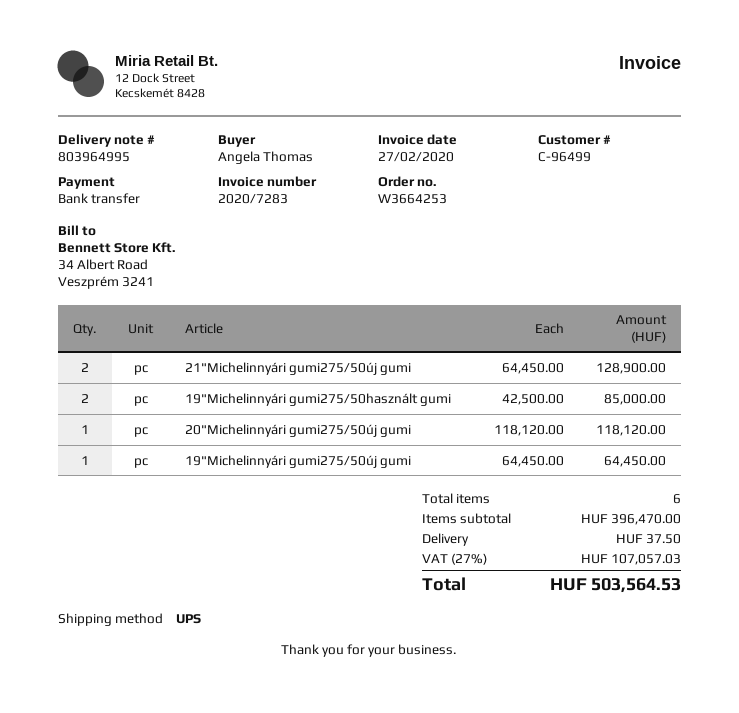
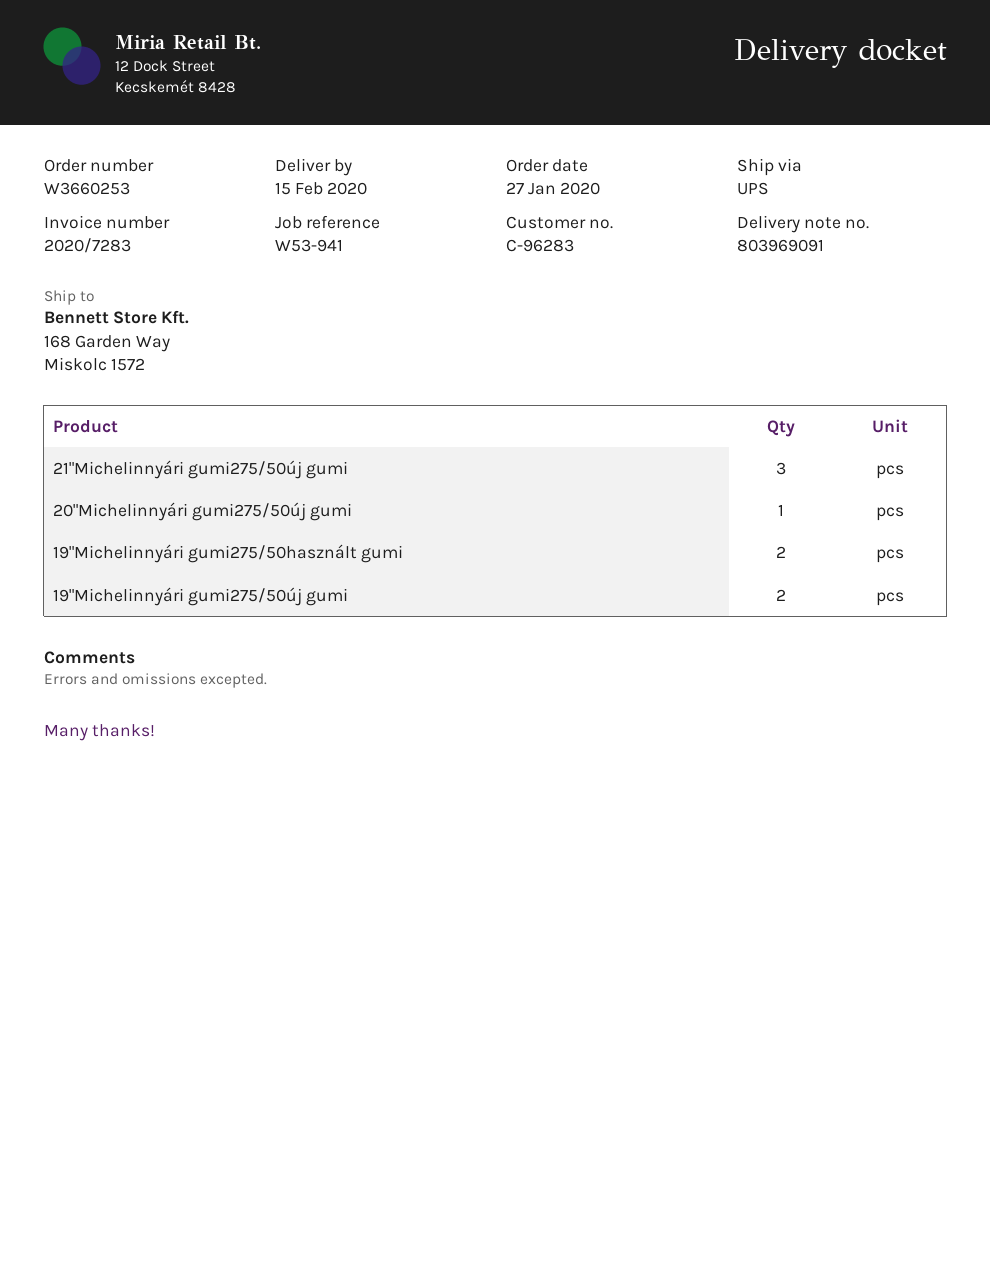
order number: W3664253 -> W3660253
delivery note number: 803964995 -> 803969091
customer number: C-96499 -> C-96283
21"Michelinnyári gumi275/50új gumi: 2 -> 3
19"Michelinnyári gumi275/50új gumi: 1 -> 2

